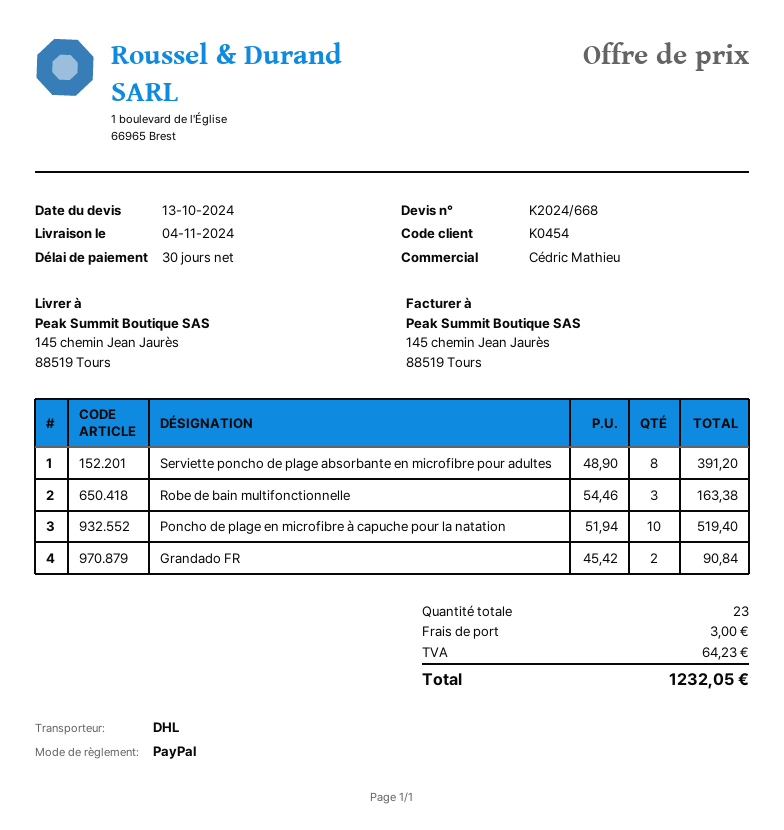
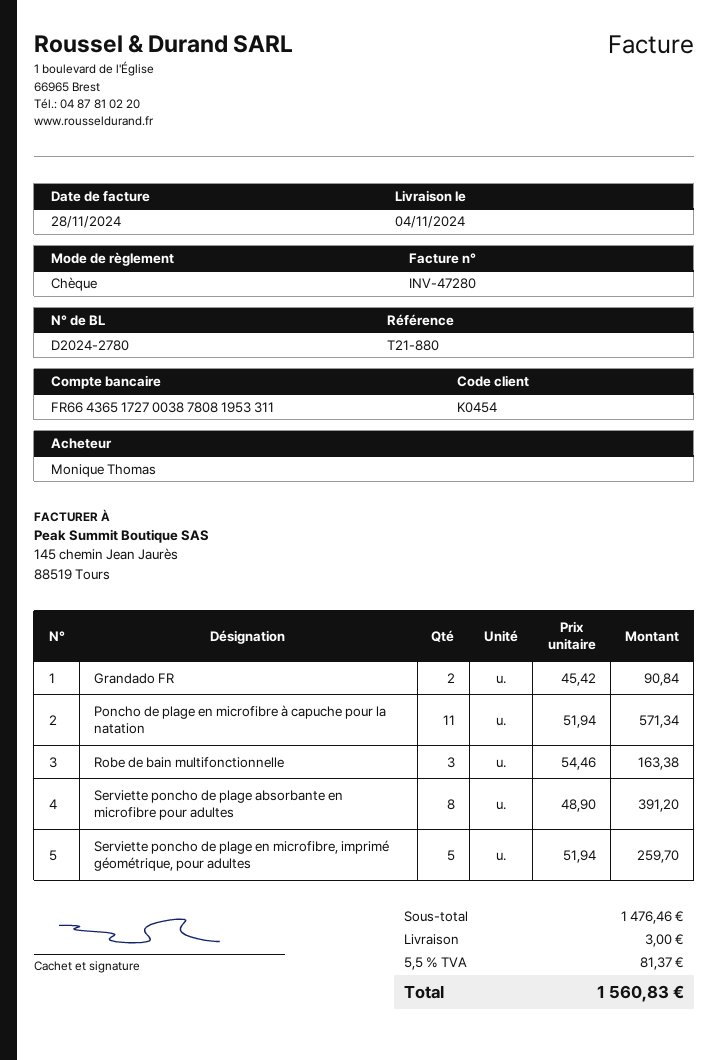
payment method: PayPal -> cheque
Poncho de plage en microfibre à capuche pour la natation: 10 x 51.94 = 519.40 -> 11 x 51.94 = 571.34
Serviette poncho de plage en microfibre, imprimé géométrique, pour adultes: none -> 5 x 51.94 = 259.70
tax: 64.23 -> 81.37
total: 1232.05 -> 1560.83

